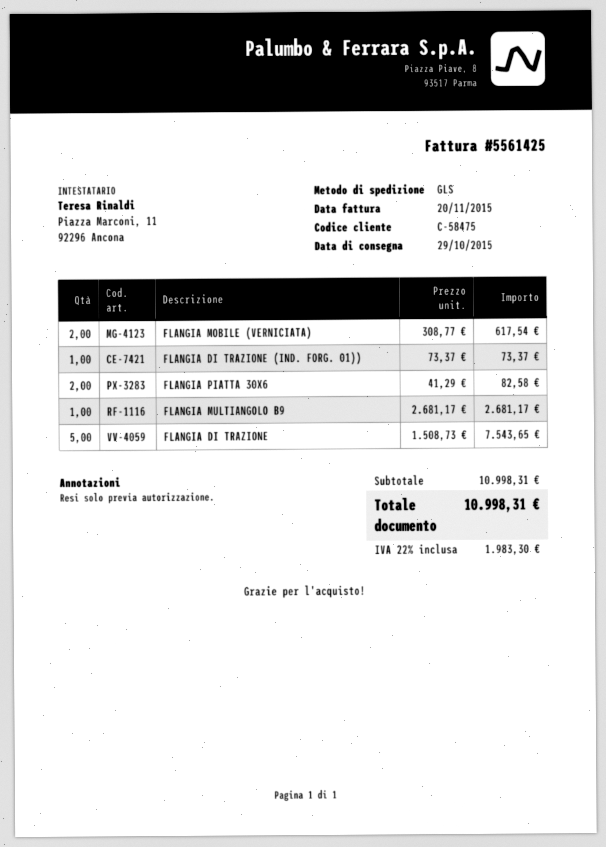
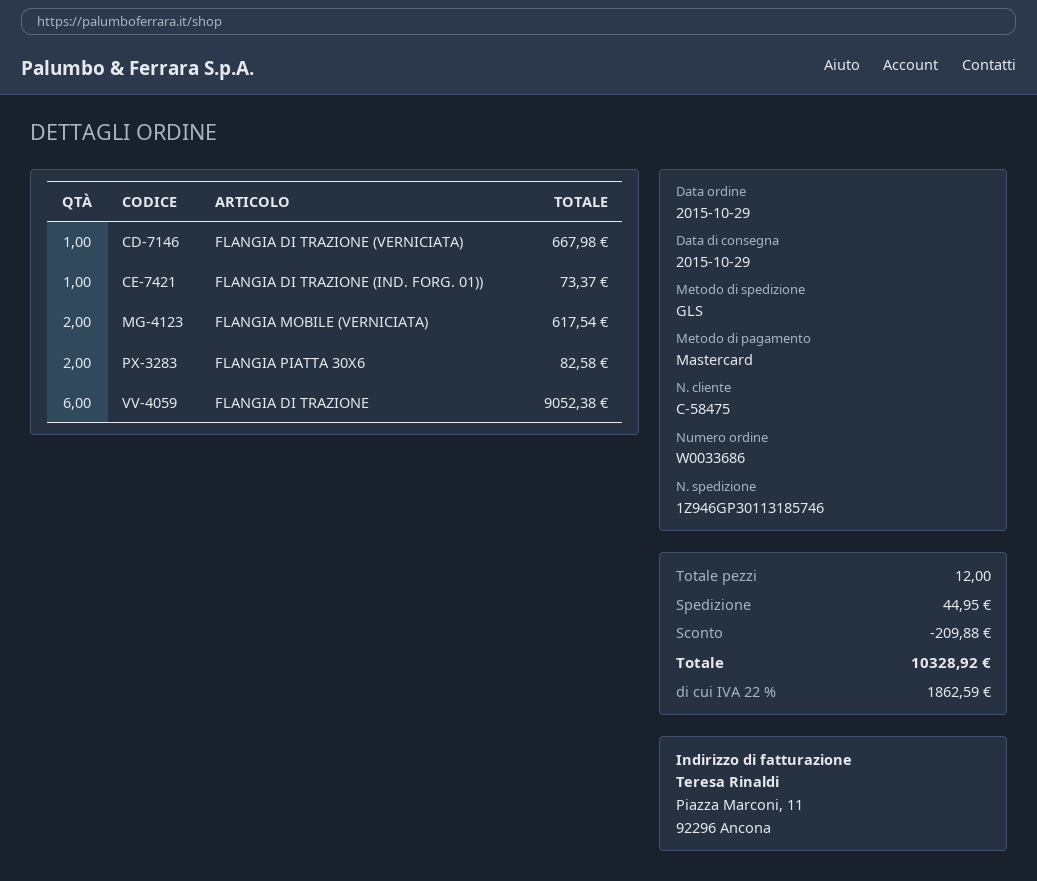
FLANGIA MULTIANGOLO B9: 1 for 2681.17 -> none
FLANGIA DI TRAZIONE: 5 for 7543.65 -> 6 for 9052.38
FLANGIA DI TRAZIONE (VERNICIATA): none -> 1 for 667.98
discount: none -> 209.88
shipping: none -> 44.95
tax: 22% = 1983.30 -> 22% = 1862.59
total: 10998.31 -> 10328.92

